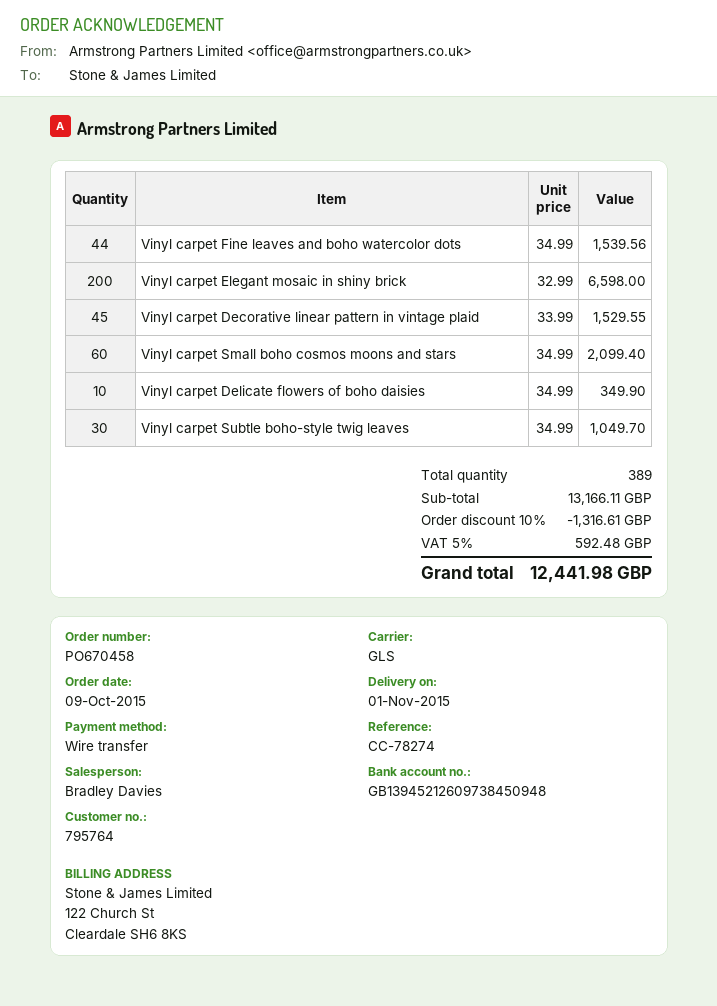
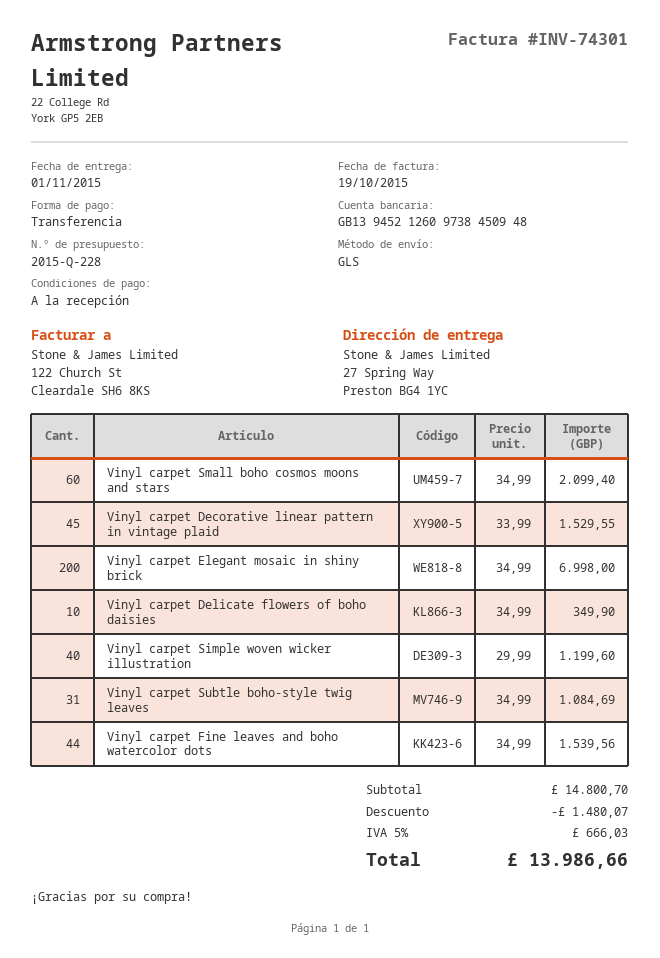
Vinyl carpet Elegant mosaic in shiny brick: 200 x 32.99 = 6598.00 -> 200 x 34.99 = 6998.00
Vinyl carpet Subtle boho-style twig leaves: 30 x 34.99 = 1049.70 -> 31 x 34.99 = 1084.69
Vinyl carpet Simple woven wicker illustration: none -> 40 x 29.99 = 1199.60
subtotal: 13166.11 -> 14800.70
discount: 1316.61 -> 1480.07
tax: 5% = 592.48 -> 5% = 666.03
total: 12441.98 -> 13986.66

